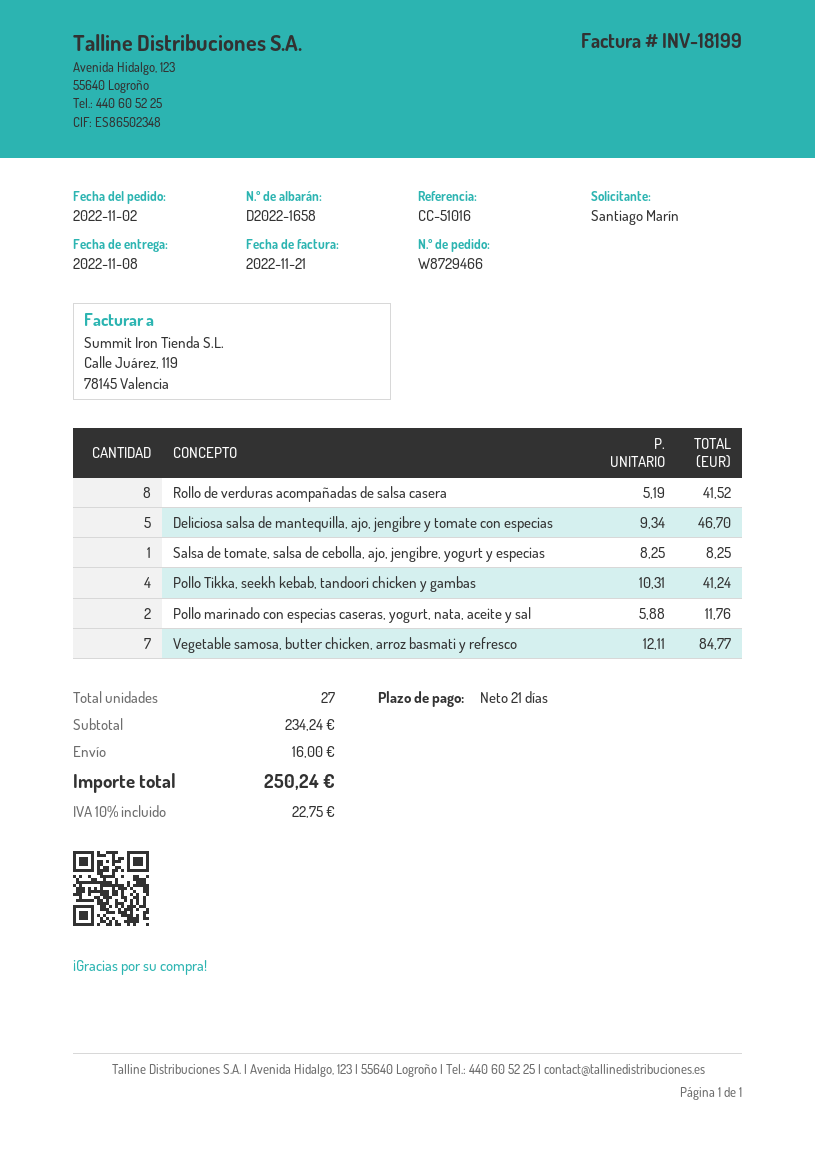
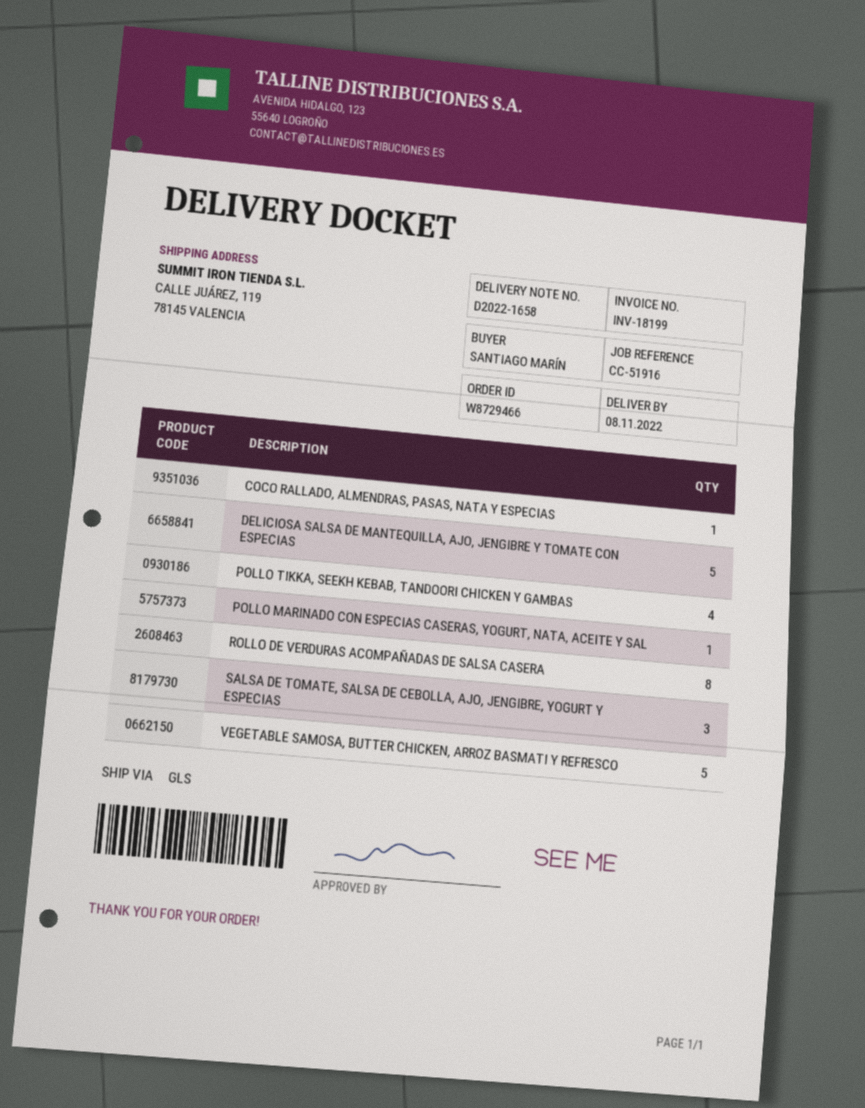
reference: CC-51016 -> CC-51916
Salsa de tomate, salsa de cebolla, ajo, jengibre, yogurt y especias: 1 -> 3
Pollo marinado con especias caseras, yogurt, nata, aceite y sal: 2 -> 1
Vegetable samosa, butter chicken, arroz basmati y refresco: 7 -> 5
COCO RALLADO, ALMENDRAS, PASAS, NATA Y ESPECIAS: none -> 1

